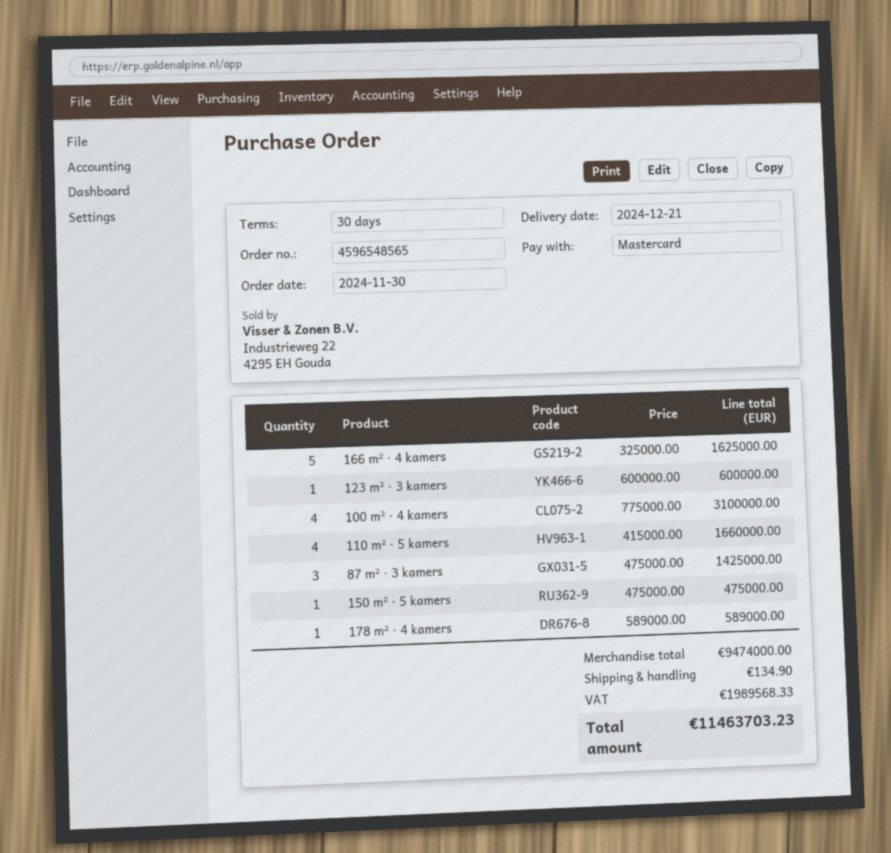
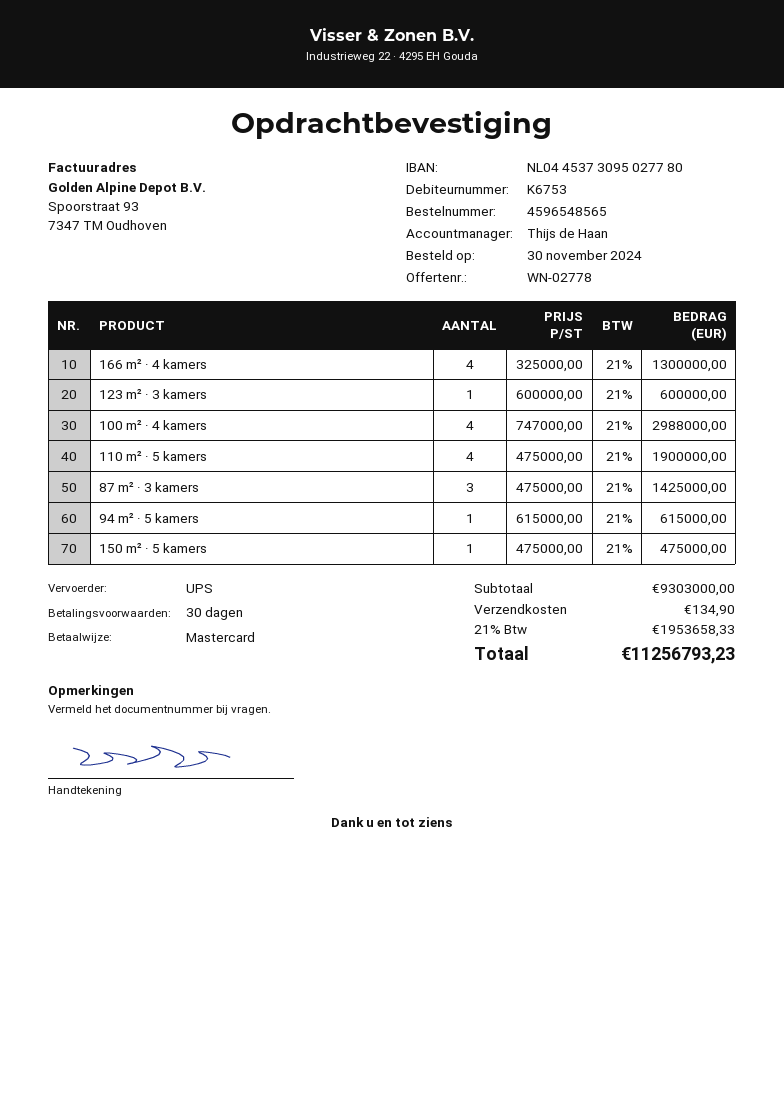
166 m² · 4 kamers: 5 x 325000.00 = 1625000.00 -> 4 x 325000.00 = 1300000.00
100 m² · 4 kamers: 4 x 775000.00 = 3100000.00 -> 4 x 747000.00 = 2988000.00
110 m² · 5 kamers: 4 x 415000.00 = 1660000.00 -> 4 x 475000.00 = 1900000.00
178 m² · 4 kamers: 1 x 589000.00 = 589000.00 -> none
94 m² · 5 kamers: none -> 1 x 615000.00 = 615000.00
subtotal: 9474000.00 -> 9303000.00
tax: 1989568.33 -> 1953658.33
total: 11463703.23 -> 11256793.23

